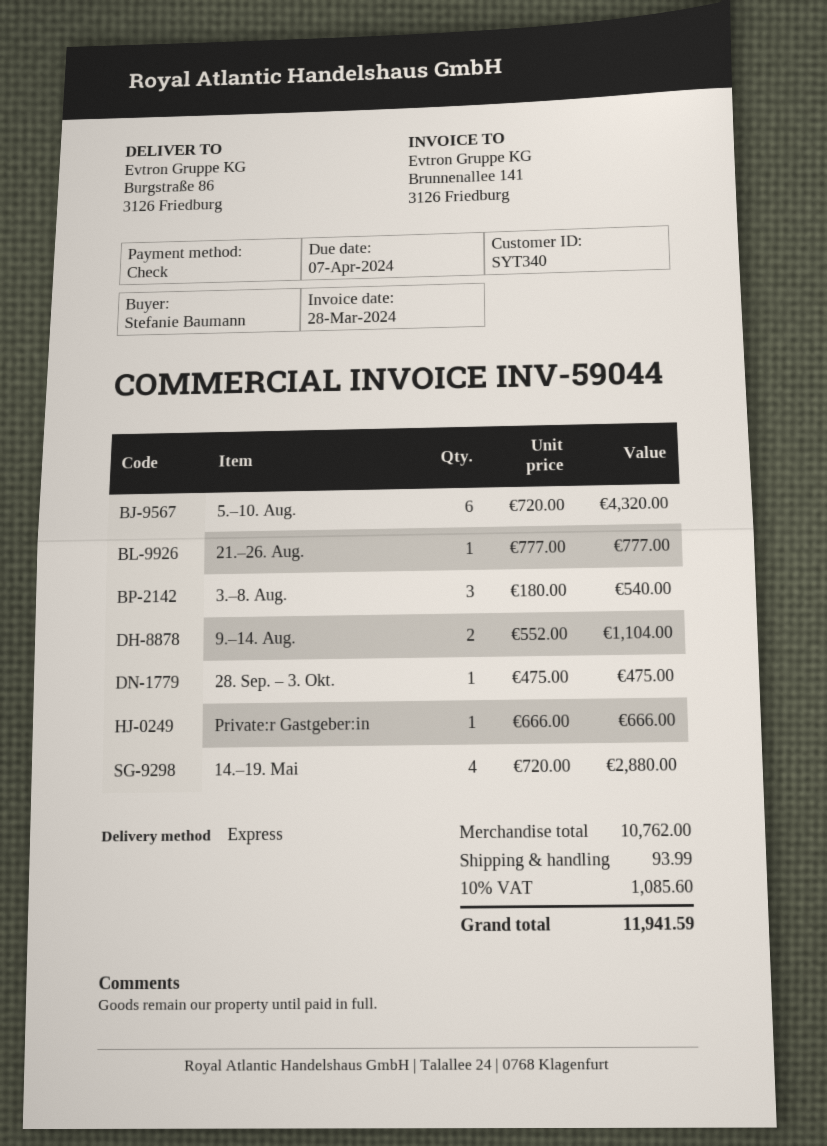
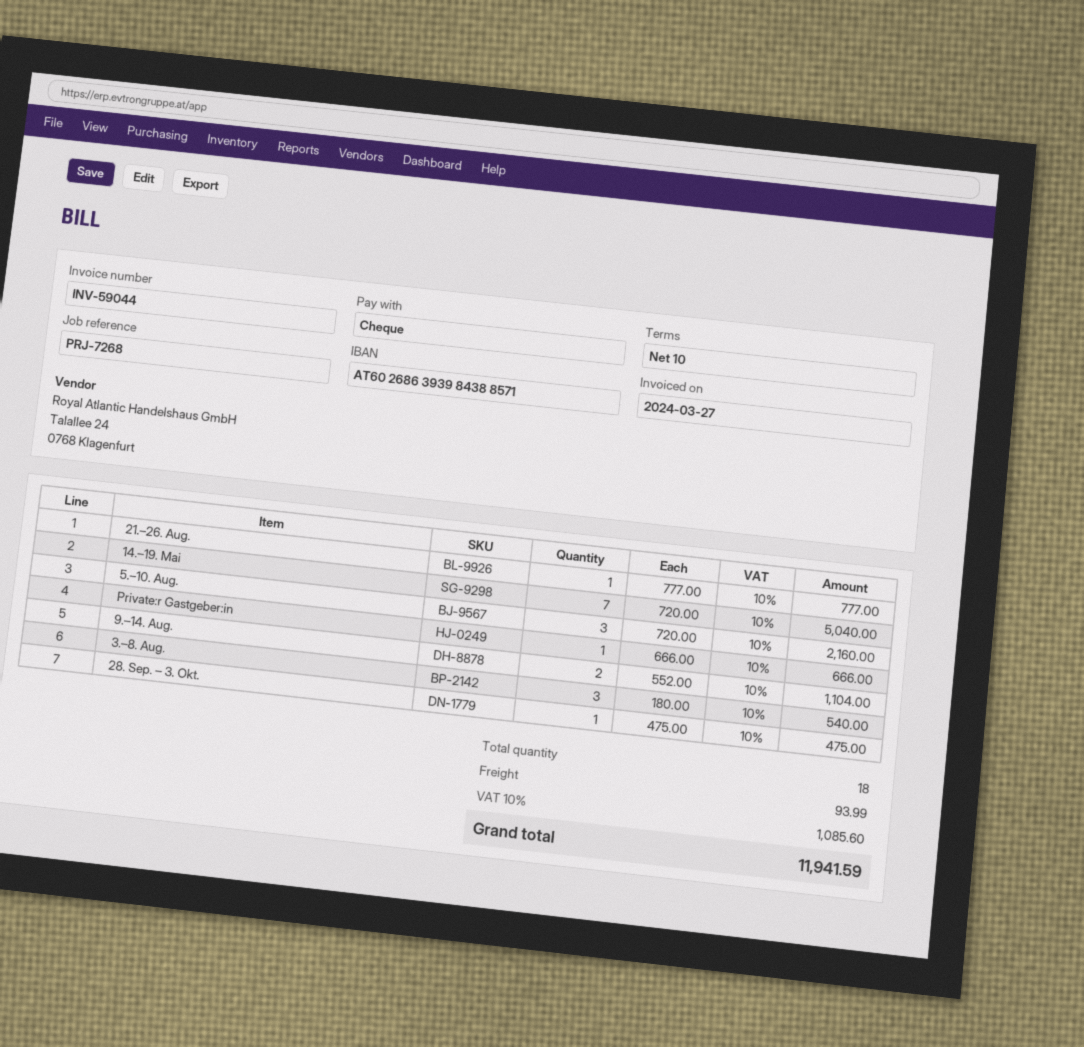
invoice date: 2024-03-28 -> 2024-03-27
5.–10. Aug.: 6 x 720.00 = 4320.00 -> 3 x 720.00 = 2160.00
14.–19. Mai: 4 x 720.00 = 2880.00 -> 7 x 720.00 = 5040.00

